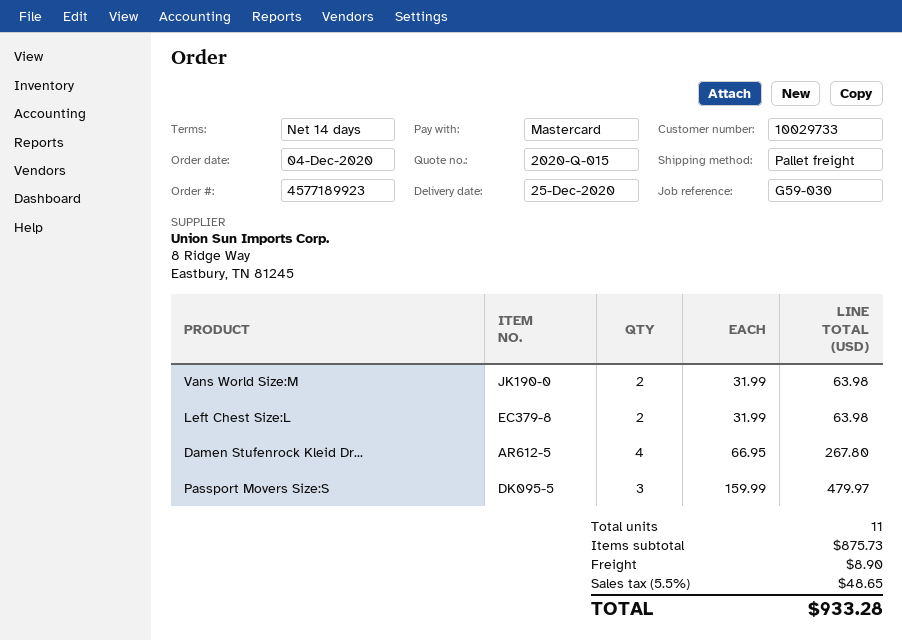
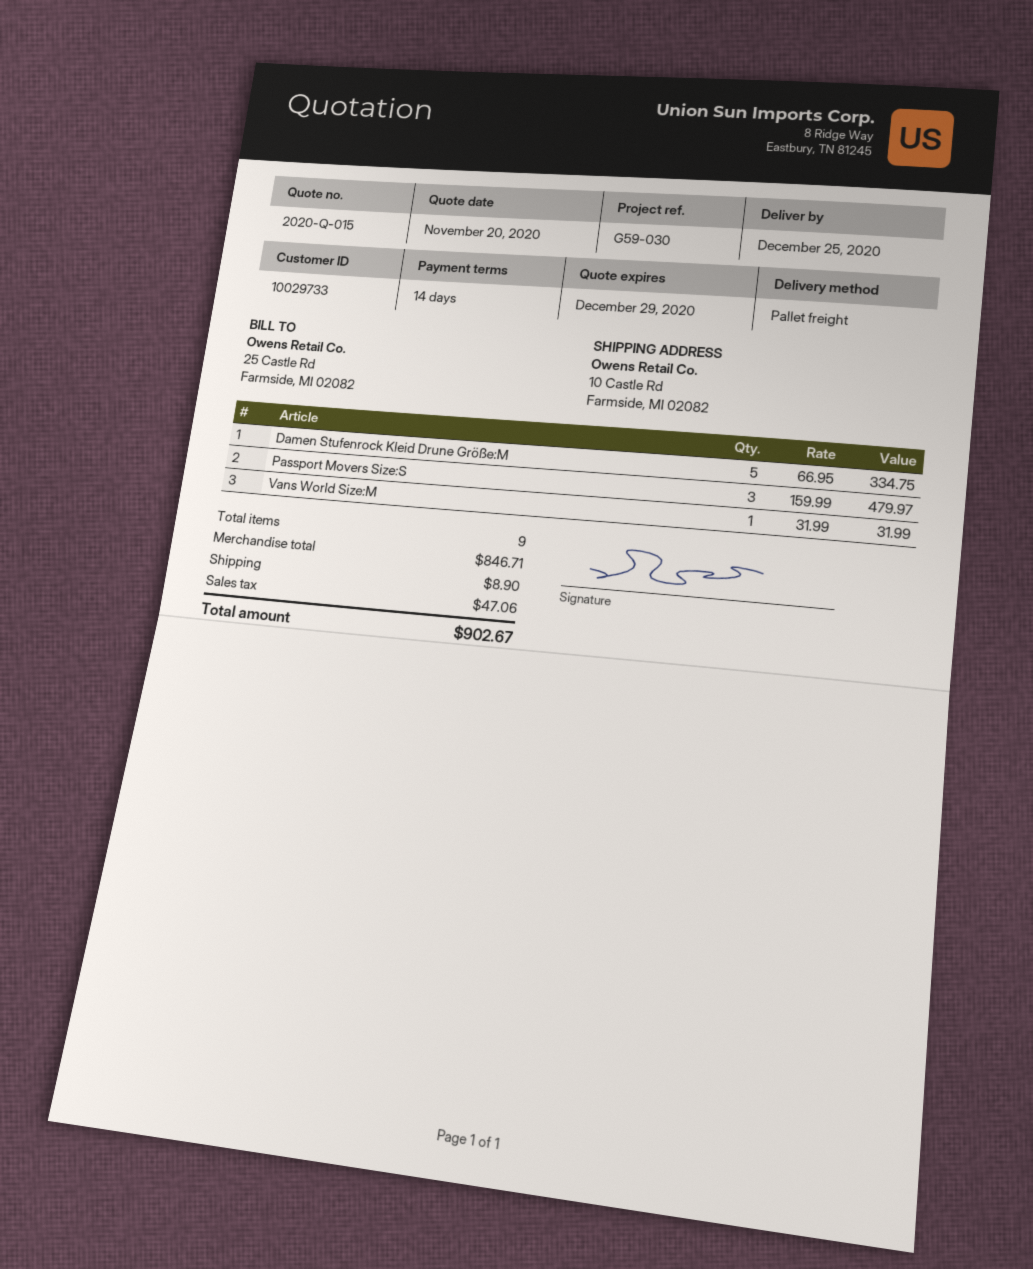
Vans World Size:M: 2 x 31.99 = 63.98 -> 1 x 31.99 = 31.99
Left Chest Size:L: 2 x 31.99 = 63.98 -> none
Damen Stufenrock Kleid Dr...: 4 x 66.95 = 267.80 -> 5 x 66.95 = 334.75
total quantity: 11 -> 9
subtotal: 875.73 -> 846.71
tax: 48.65 -> 47.06
total: 933.28 -> 902.67

